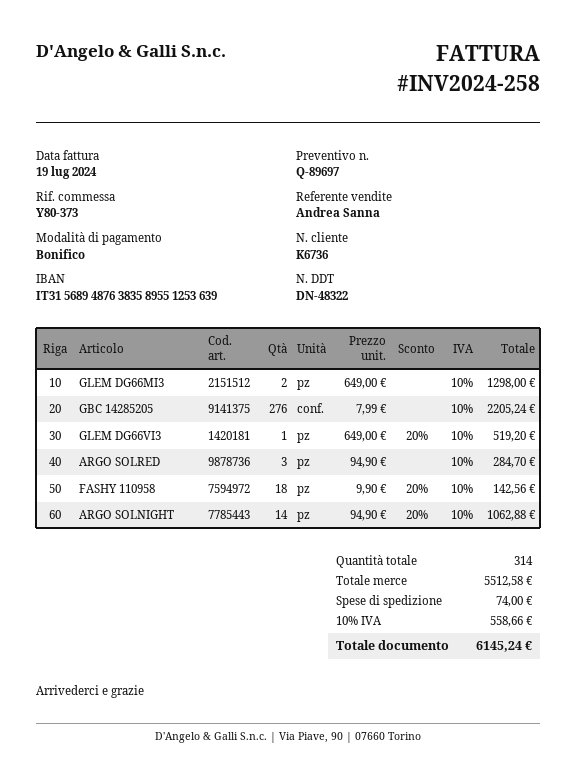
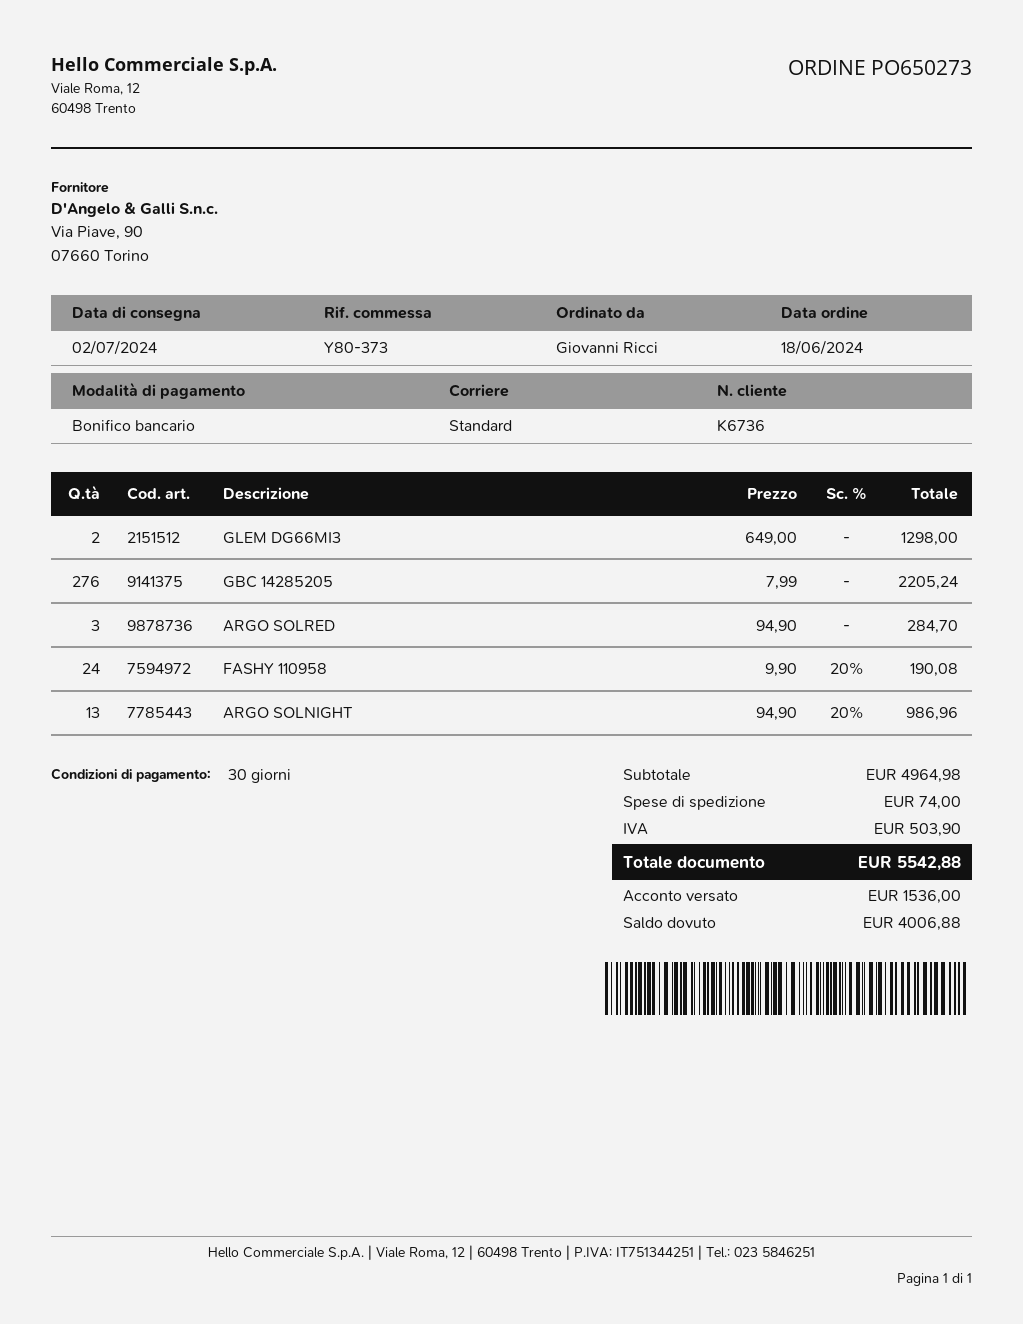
GLEM DG66VI3: 1 x 649.00 - 20% = 519.20 -> none
FASHY 110958: 18 x 9.90 - 20% = 142.56 -> 24 x 9.90 - 20% = 190.08
ARGO SOLNIGHT: 14 x 94.90 - 20% = 1062.88 -> 13 x 94.90 - 20% = 986.96
subtotal: 5512.58 -> 4964.98
tax: 558.66 -> 503.90
total: 6145.24 -> 5542.88

